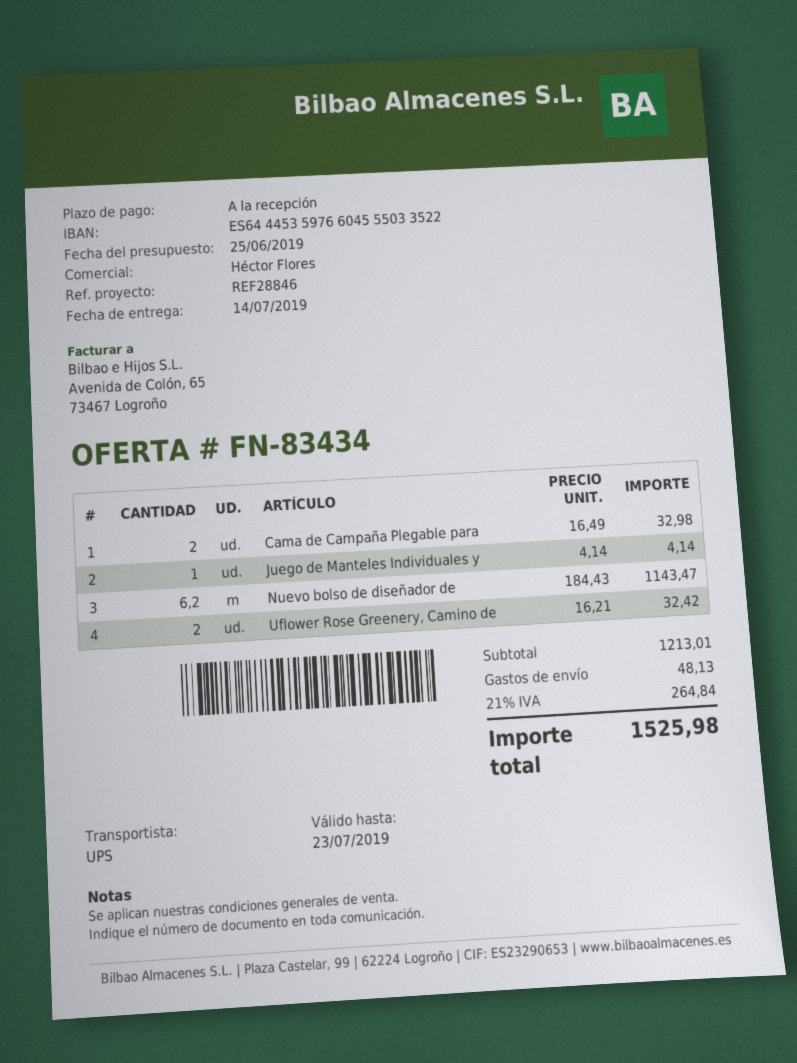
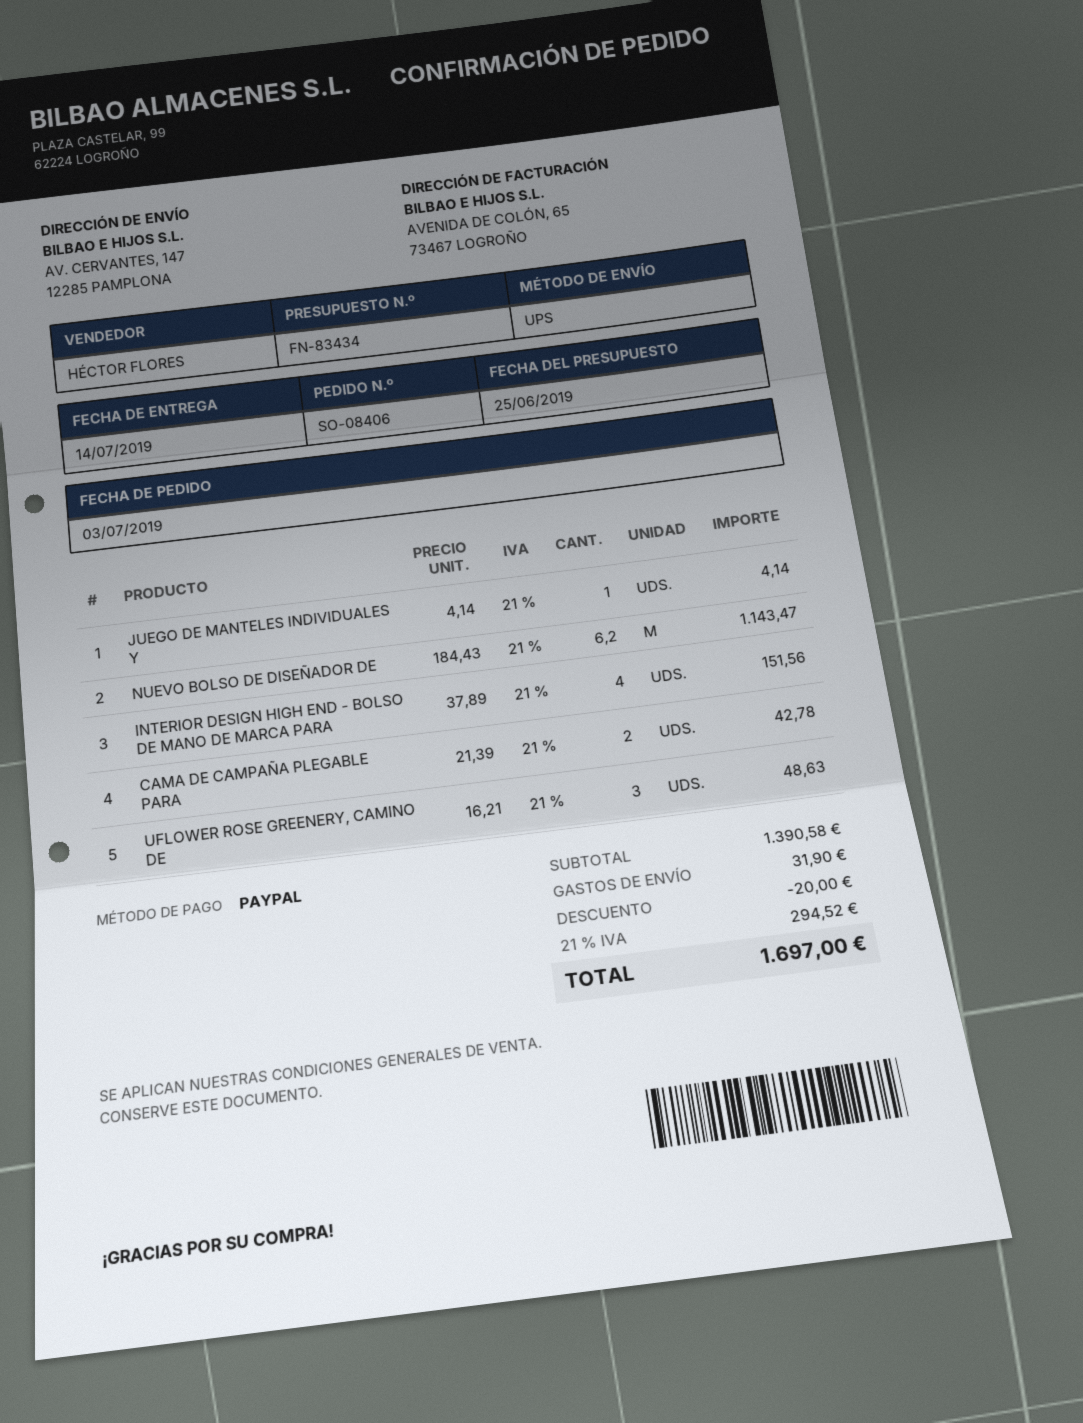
Cama de Campaña Plegable para: 2 x 16.49 = 32.98 -> 2 x 21.39 = 42.78
Uflower Rose Greenery, Camino de: 2 x 16.21 = 32.42 -> 3 x 16.21 = 48.63
INTERIOR DESIGN HIGH END - BOLSO DE MANO DE MARCA PARA: none -> 4 x 37.89 = 151.56
subtotal: 1213.01 -> 1390.58
discount: none -> 20.00
shipping: 48.13 -> 31.90
tax: 21% = 264.84 -> 21% = 294.52
total: 1525.98 -> 1697.00

